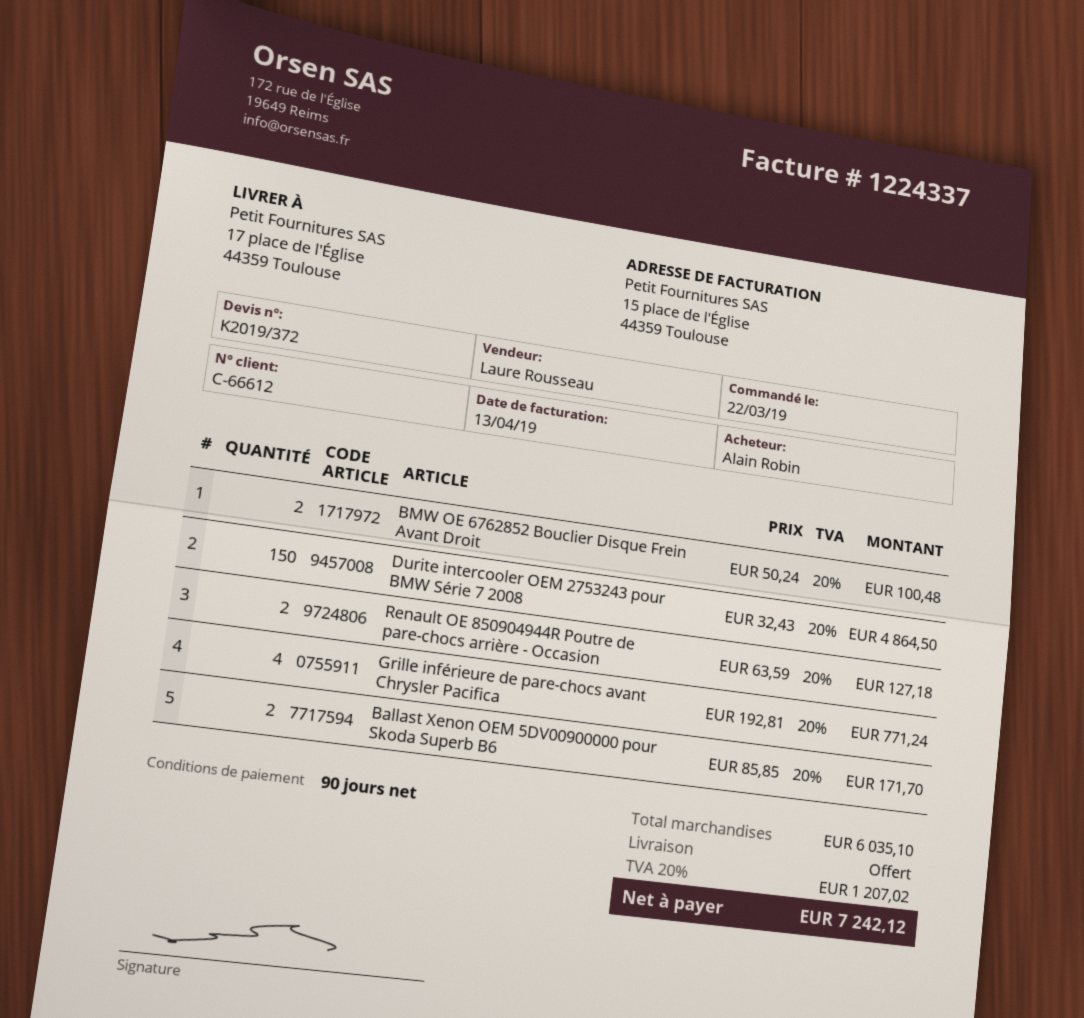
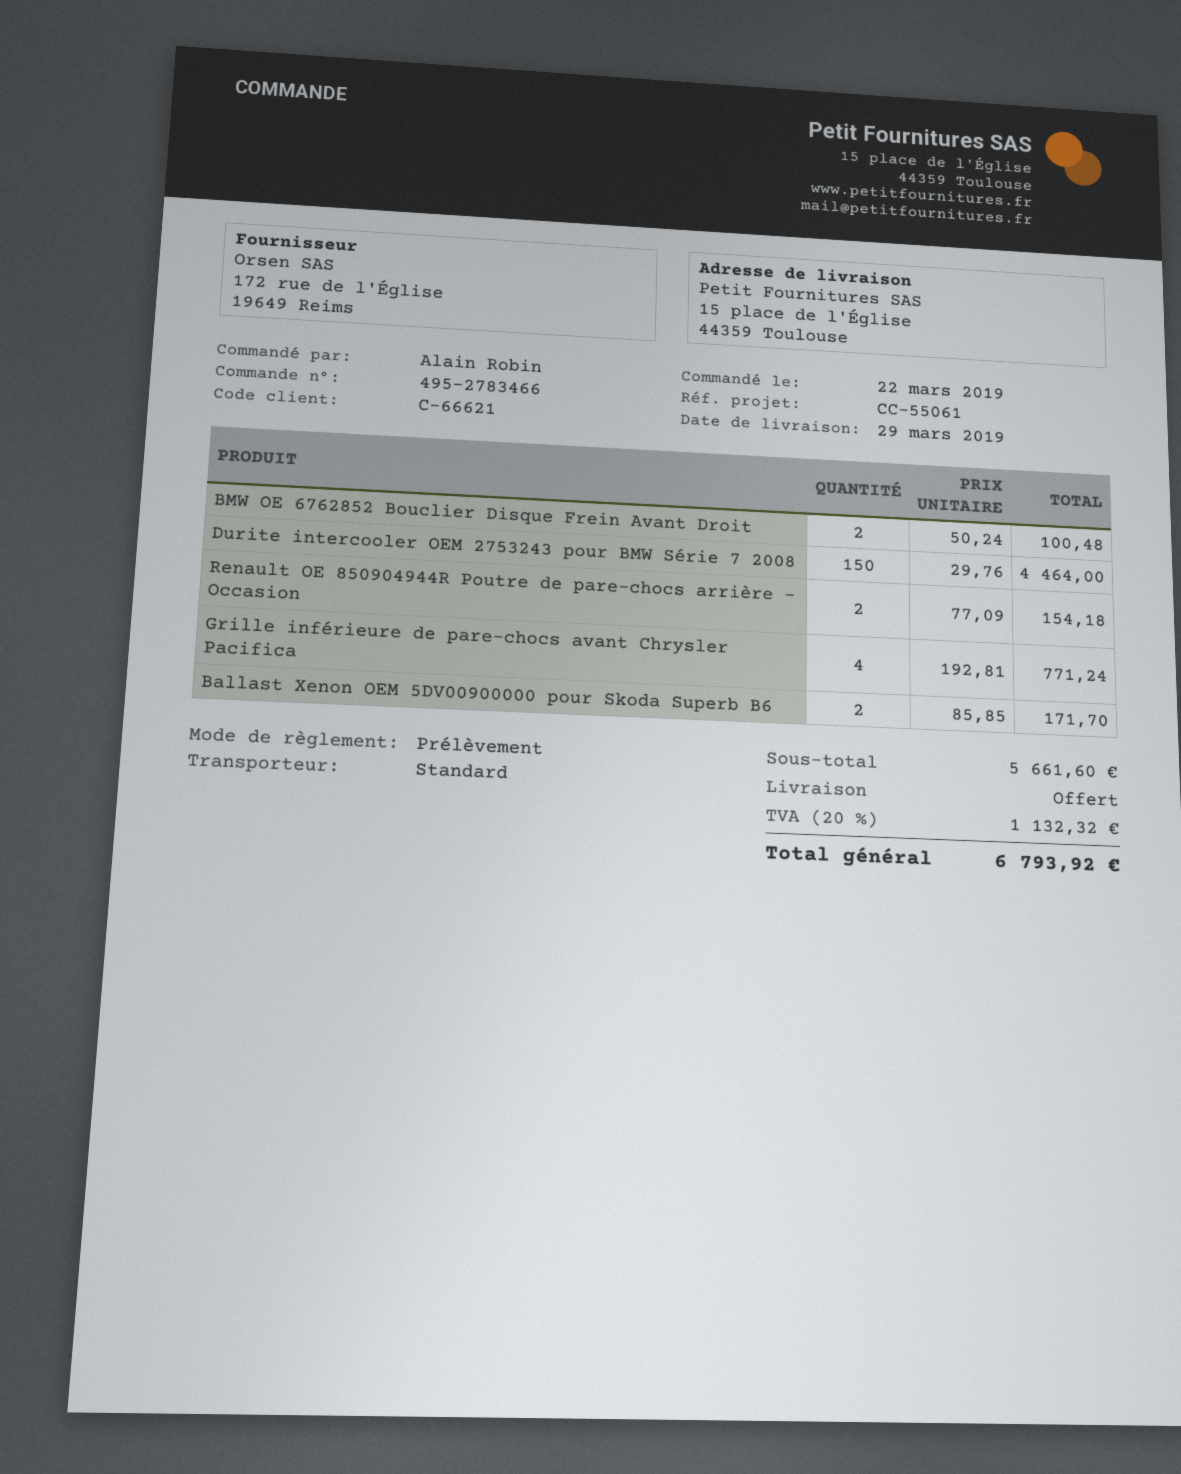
customer number: C-66612 -> C-66621
ship to: 17 place de l'Église, 44359 Toulouse -> 15 place de l'Église, 44359 Toulouse
Durite intercooler OEM 2753243 pour BMW Série 7 2008: 150 x 32.43 = 4864.50 -> 150 x 29.76 = 4464.00
Renault OE 850904944R Poutre de pare-chocs arrière - Occasion: 2 x 63.59 = 127.18 -> 2 x 77.09 = 154.18
subtotal: 6035.10 -> 5661.60
tax: 20% = 1207.02 -> 20% = 1132.32
total: 7242.12 -> 6793.92

